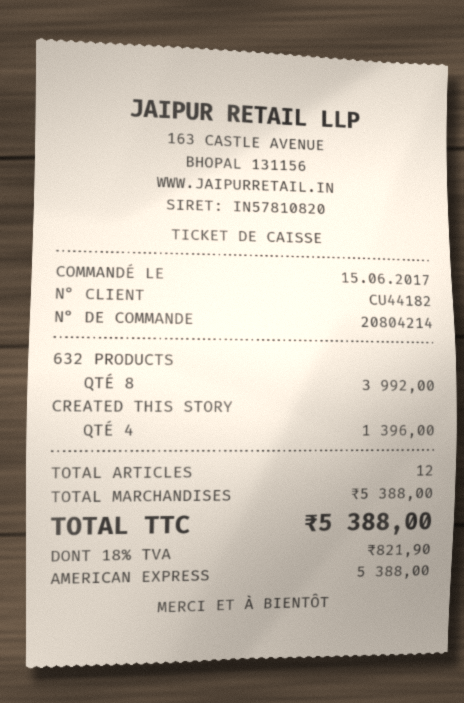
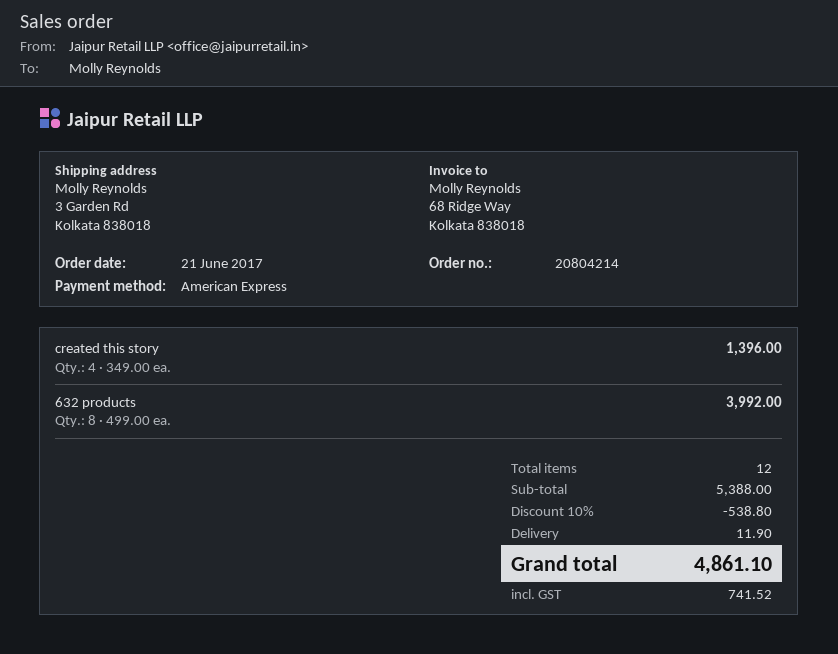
order date: 2017-06-15 -> 2017-06-21
discount: none -> 10% = 538.80
shipping: none -> 11.90
tax: 821.90 -> 741.52
total: 5388.00 -> 4861.10

